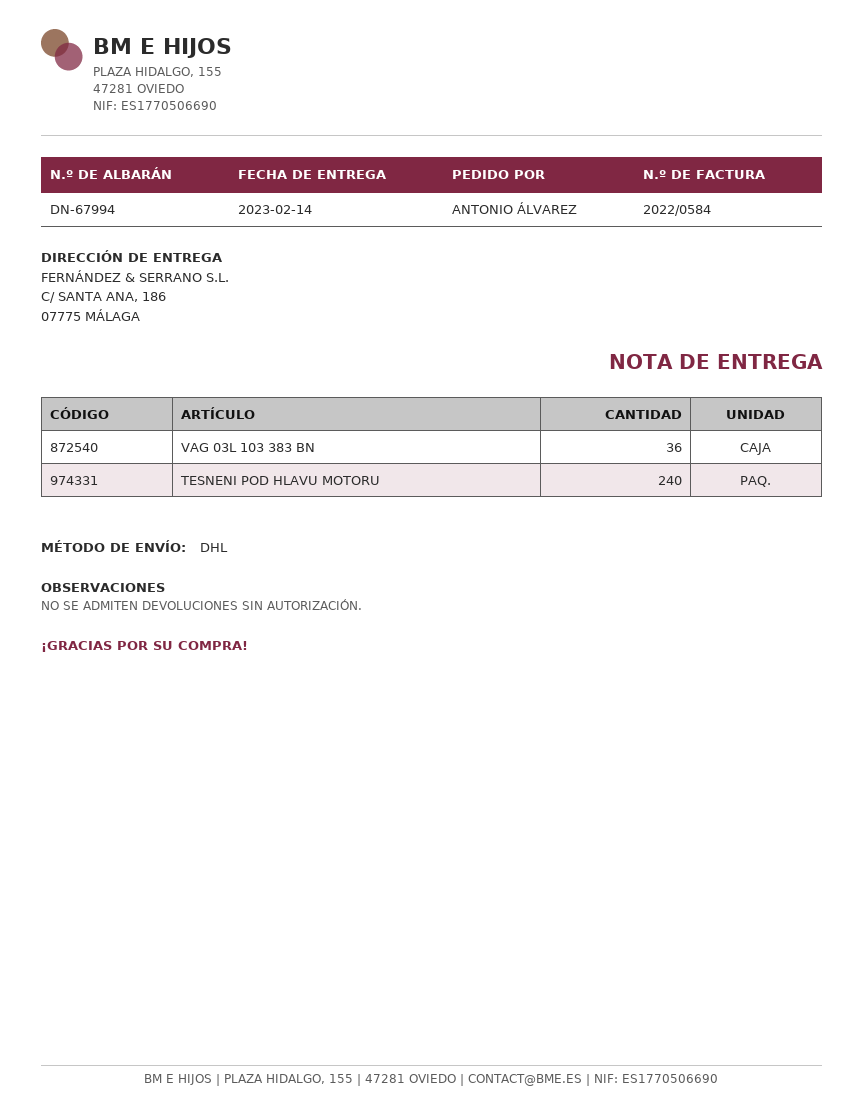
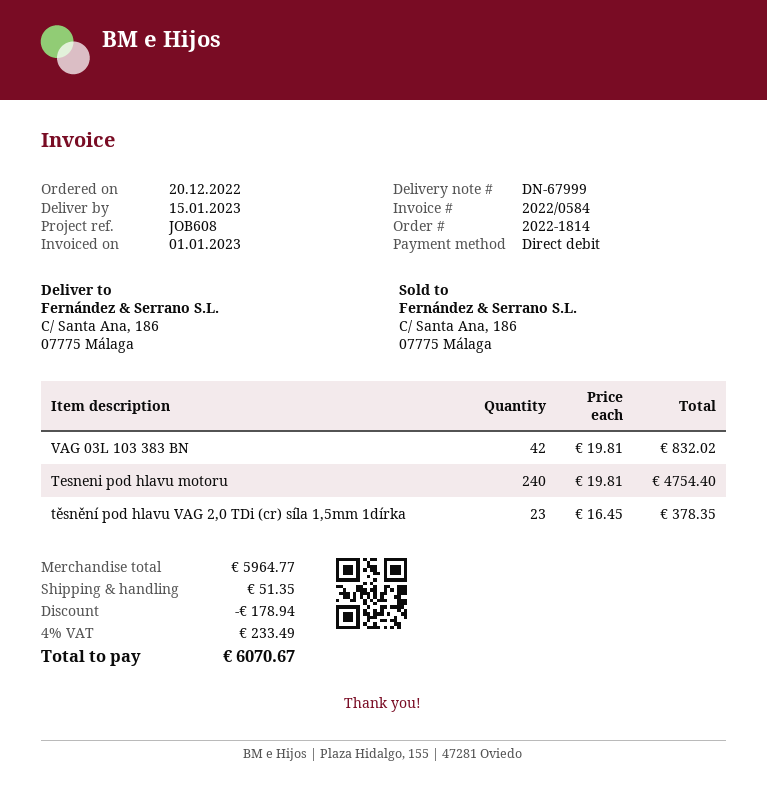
delivery note number: DN-67994 -> DN-67999
delivery date: 2023-02-14 -> 2023-01-15
VAG 03L 103 383 BN: 36 -> 42
těsnění pod hlavu VAG 2,0 TDi (cr) síla 1,5mm 1dírka: none -> 23

